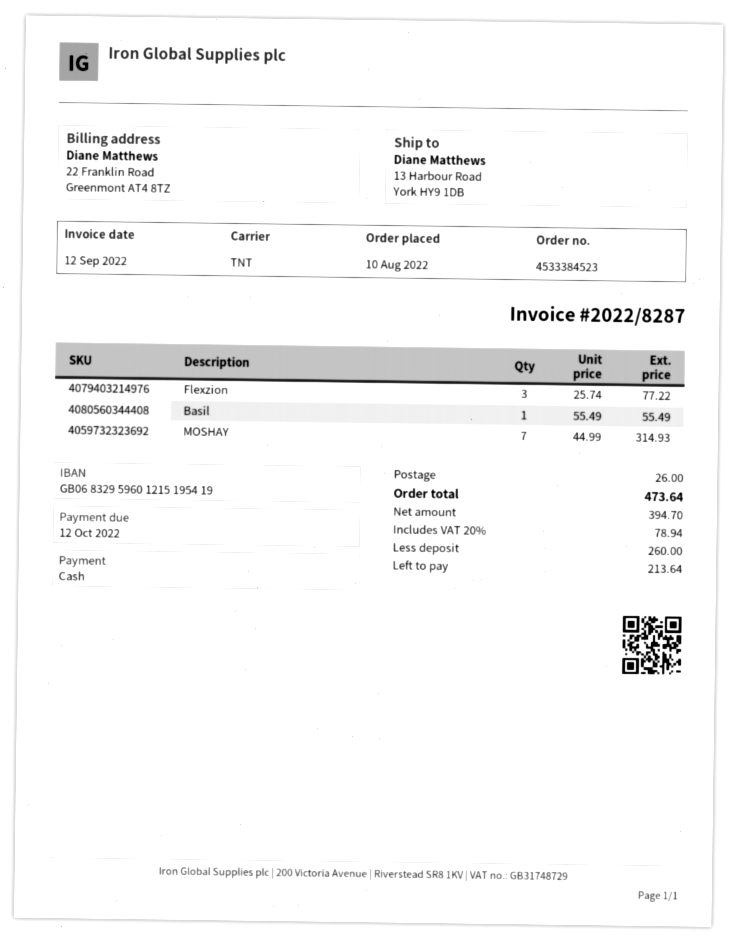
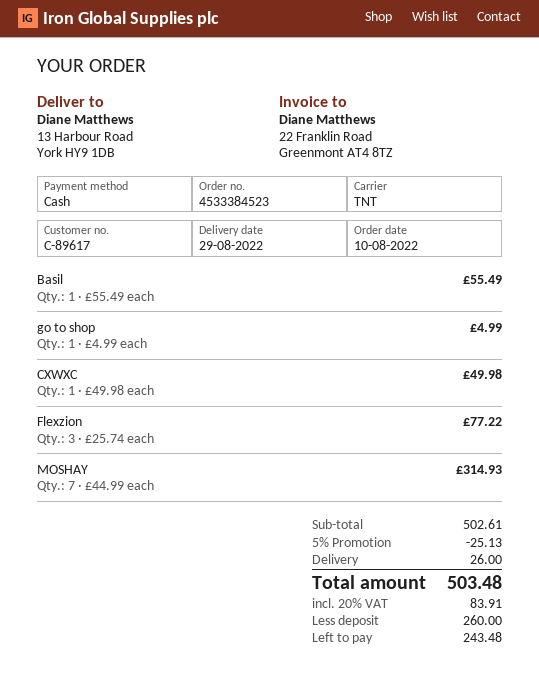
go to shop: none -> 1 x 4.99 = 4.99
CXWXC: none -> 1 x 49.98 = 49.98
discount: none -> 5% = 25.13
tax: 20% = 78.94 -> 20% = 83.91
total: 473.64 -> 503.48
balance: 213.64 -> 243.48

